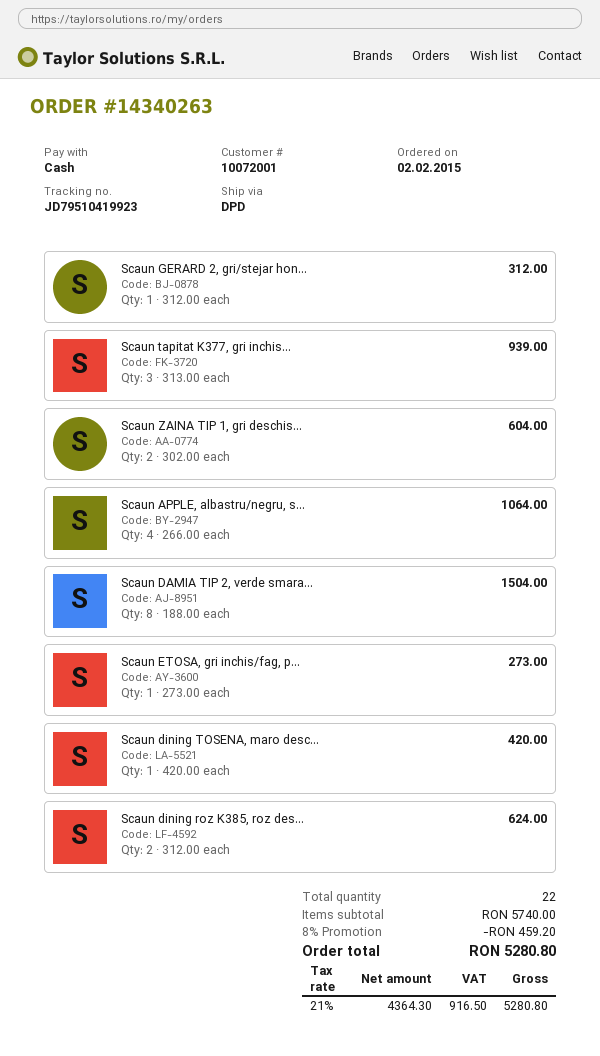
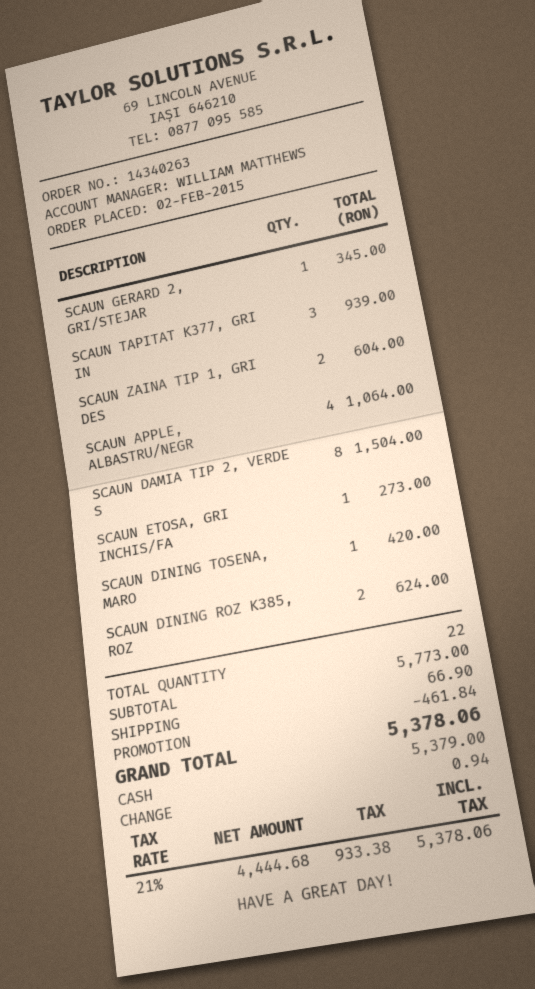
Scaun GERARD 2, gri/stejar hon...: 1 for 312.00 -> 1 for 345.00
subtotal: 5740.00 -> 5773.00
discount: 459.20 -> 461.84
shipping: none -> 66.90
net: 4364.30 -> 4444.68
tax: 21% = 916.50 -> 21% = 933.38
total: 5280.80 -> 5378.06

